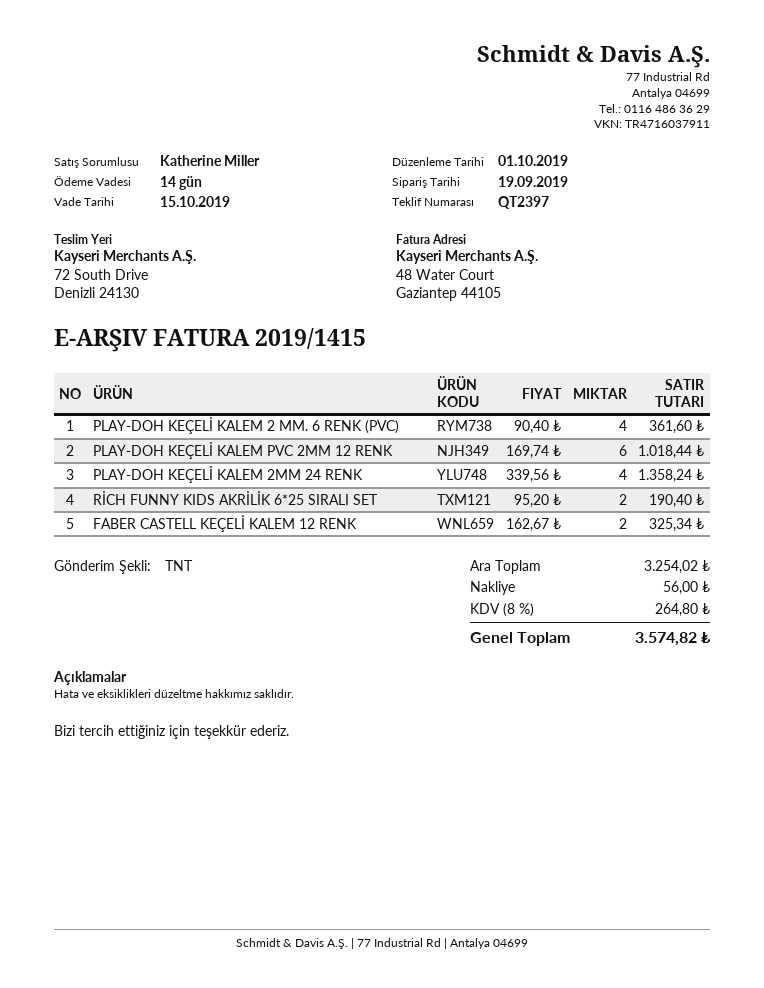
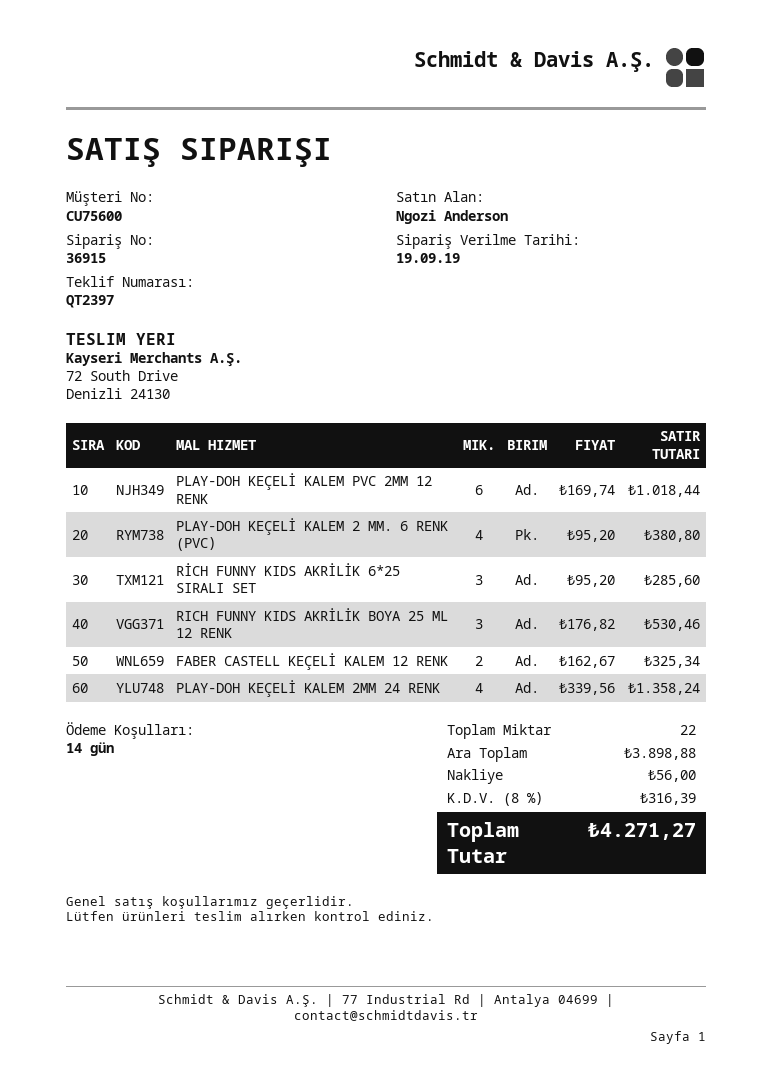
PLAY-DOH KEÇELİ KALEM 2 MM. 6 RENK (PVC): 4 x 90.40 = 361.60 -> 4 x 95.20 = 380.80
RİCH FUNNY KIDS AKRİLİK 6*25 SIRALI SET: 2 x 95.20 = 190.40 -> 3 x 95.20 = 285.60
RICH FUNNY KIDS AKRİLİK BOYA 25 ML 12 RENK: none -> 3 x 176.82 = 530.46
subtotal: 3254.02 -> 3898.88
tax: 8% = 264.80 -> 8% = 316.39
total: 3574.82 -> 4271.27

